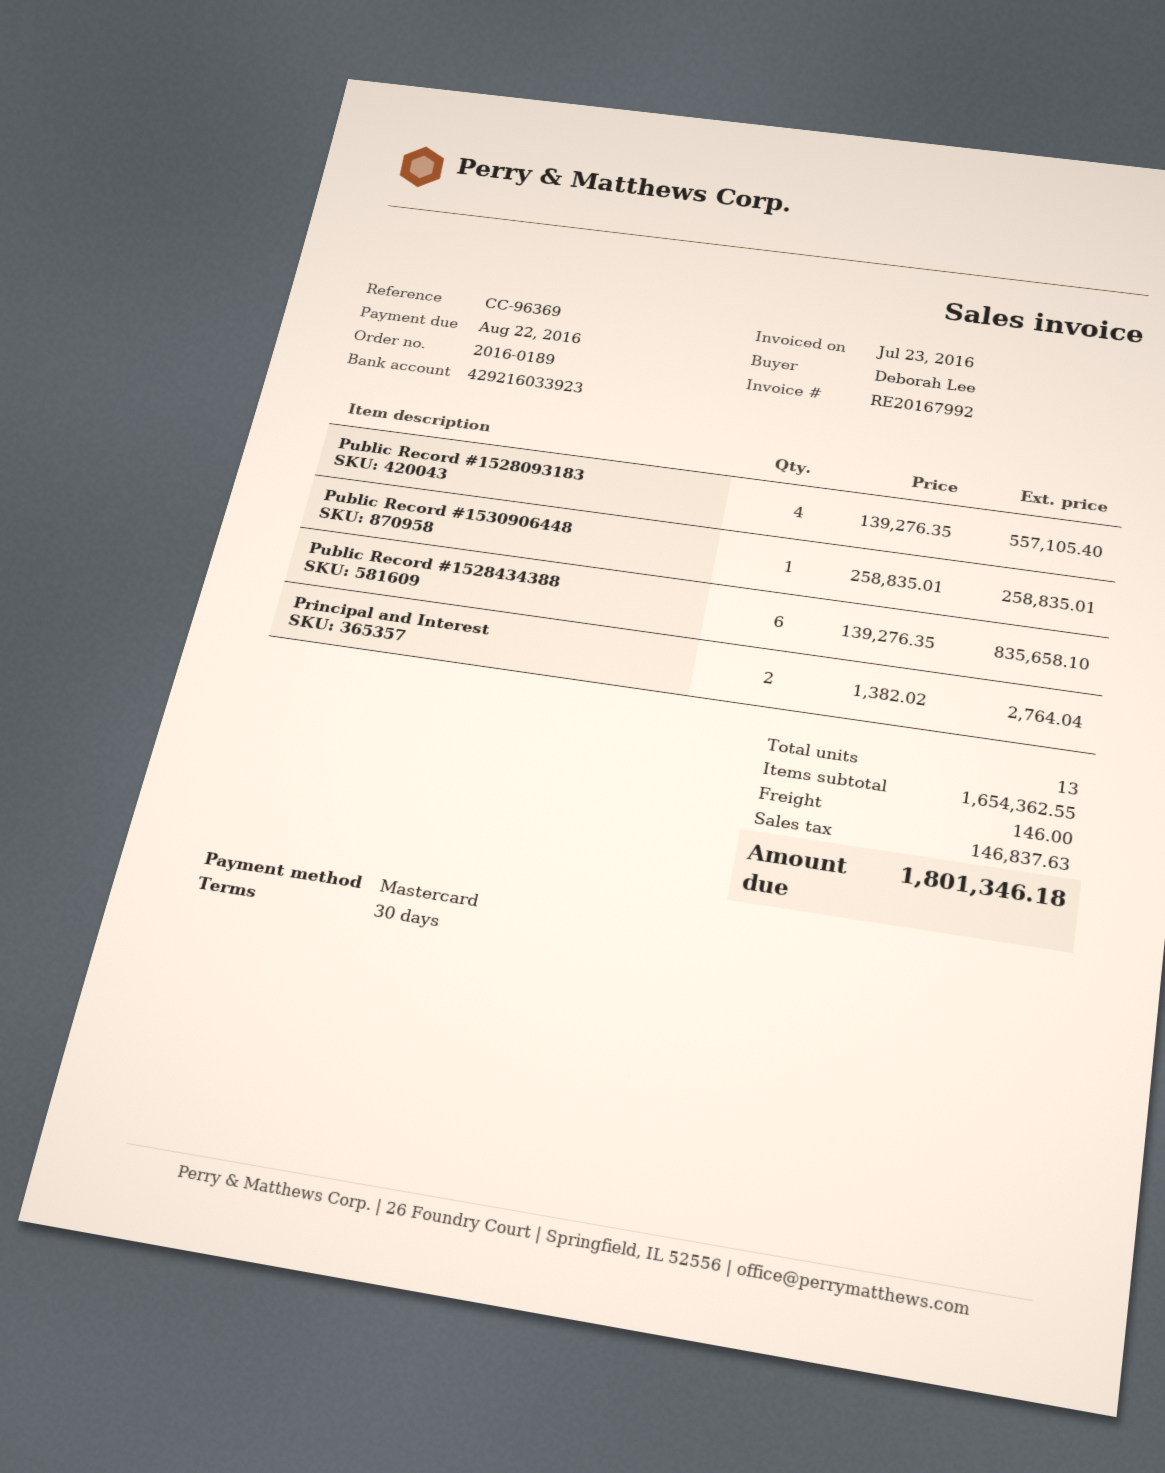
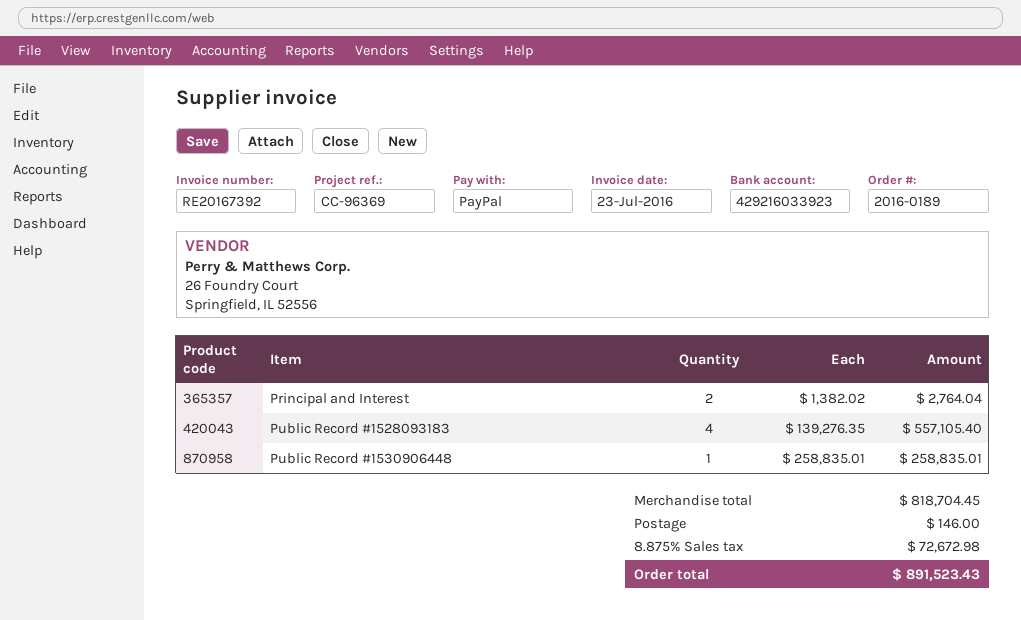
invoice number: RE20167992 -> RE20167392
payment method: Mastercard -> PayPal
Public Record #1528434388: 6 x 139276.35 = 835658.10 -> none
subtotal: 1654362.55 -> 818704.45
tax: 146837.63 -> 72672.98
total: 1801346.18 -> 891523.43

